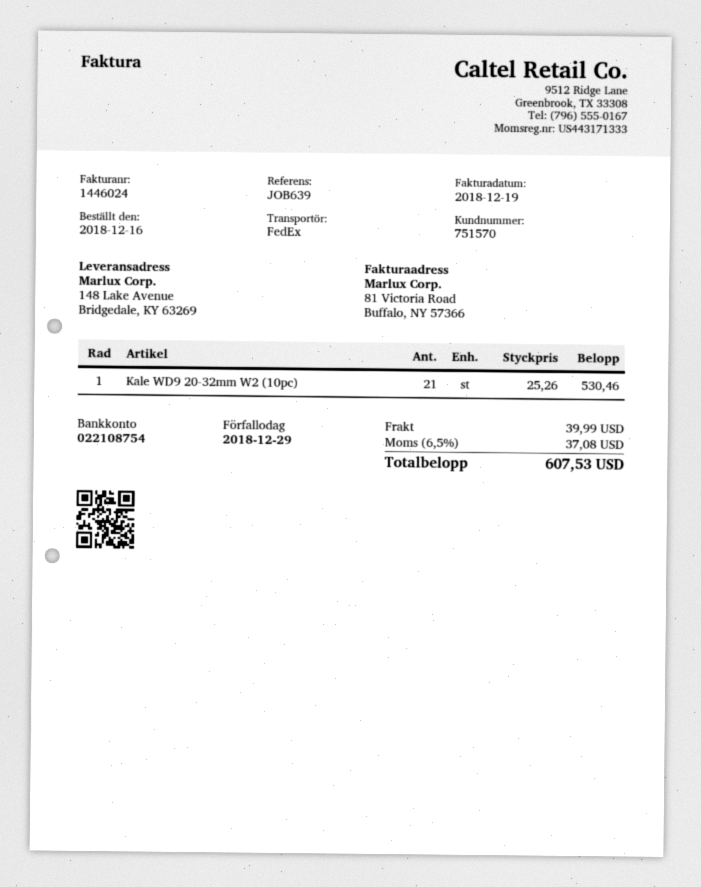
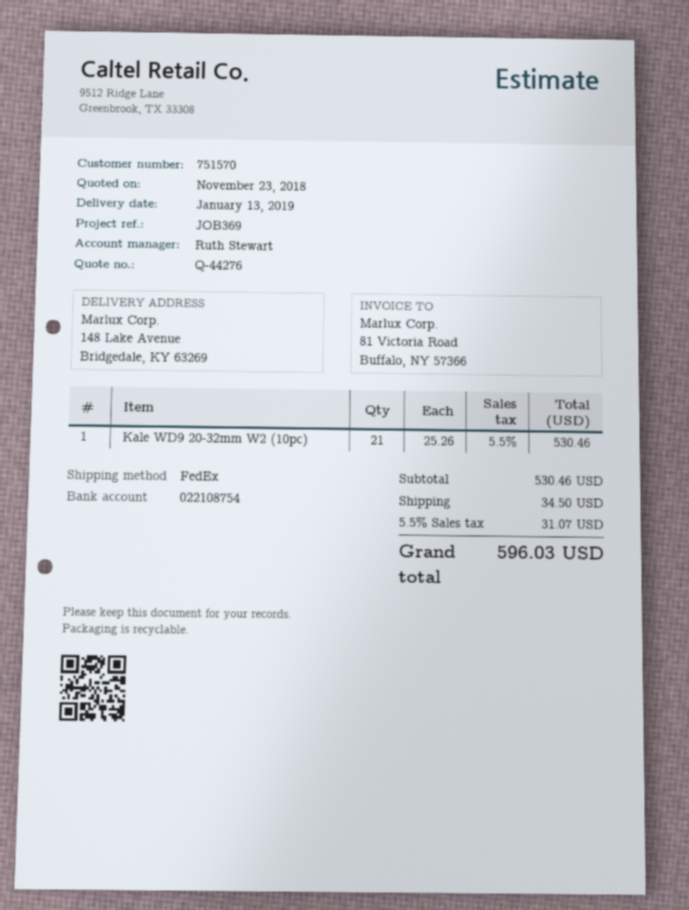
reference: JOB639 -> JOB369
shipping: 39.99 -> 34.50
tax: 6.5% = 37.08 -> 5.5% = 31.07
total: 607.53 -> 596.03

